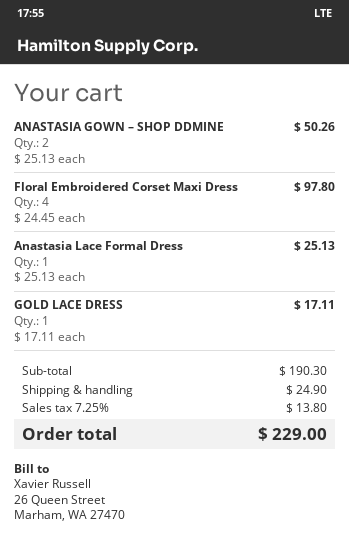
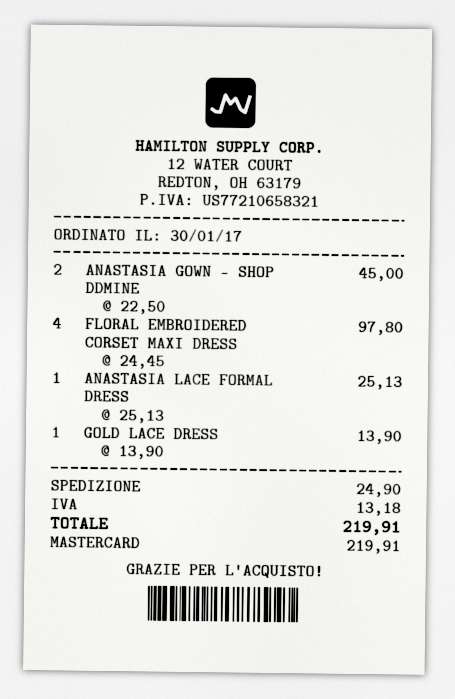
ANASTASIA GOWN – SHOP DDMINE: 2 x 25.13 = 50.26 -> 2 x 22.50 = 45.00
GOLD LACE DRESS: 1 x 17.11 = 17.11 -> 1 x 13.90 = 13.90
tax: 13.80 -> 13.18
total: 229.00 -> 219.91

